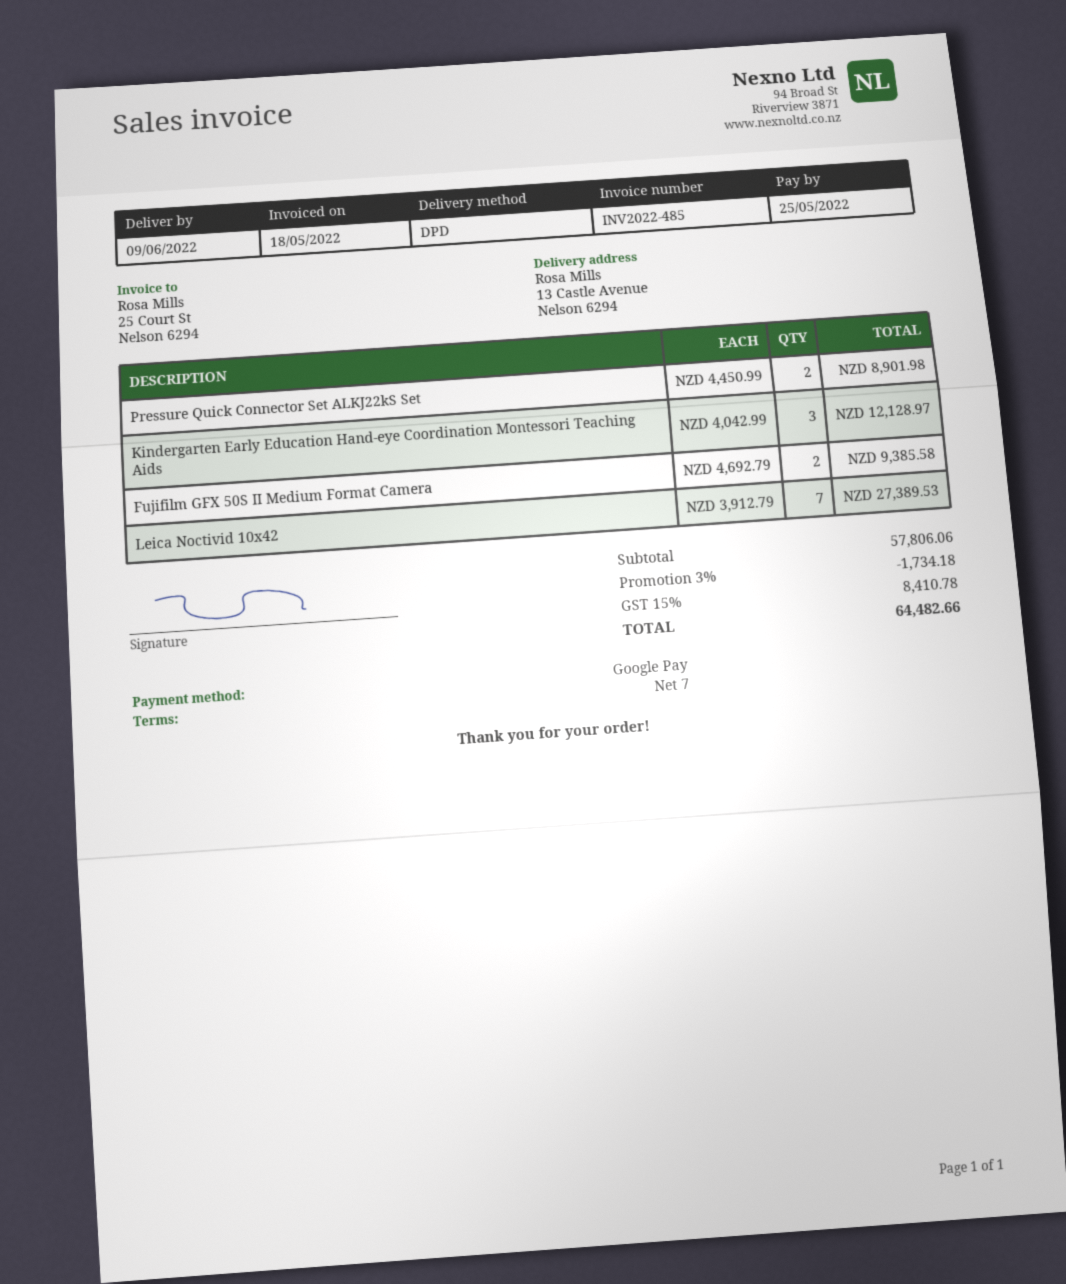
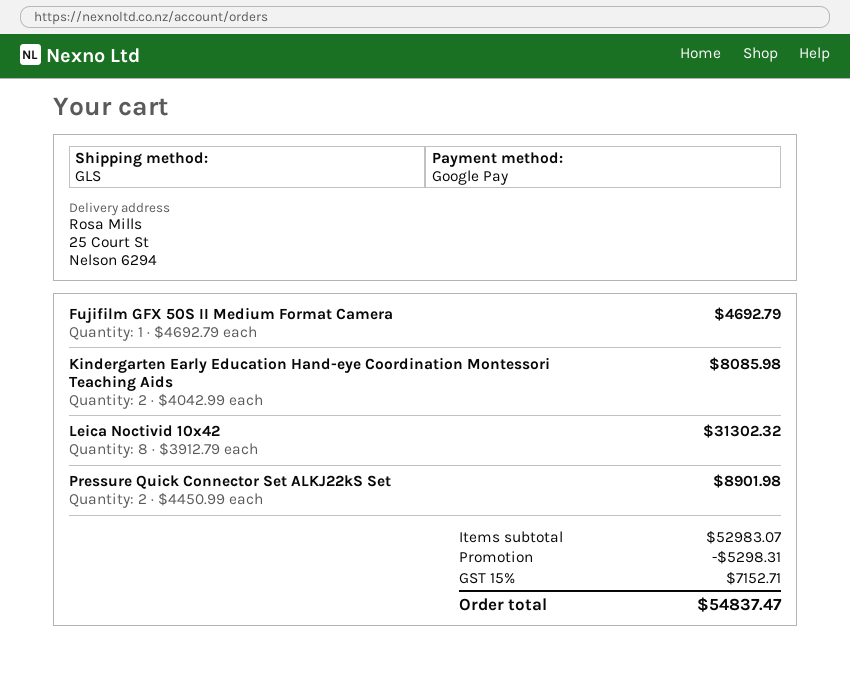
shipping method: DPD -> GLS
ship to: 13 Castle Avenue, Nelson 6294 -> 25 Court St, Nelson 6294
Kindergarten Early Education Hand-eye Coordination Montessori Teaching Aids: 3 x 4042.99 = 12128.97 -> 2 x 4042.99 = 8085.98
Fujifilm GFX 50S II Medium Format Camera: 2 x 4692.79 = 9385.58 -> 1 x 4692.79 = 4692.79
Leica Noctivid 10x42: 7 x 3912.79 = 27389.53 -> 8 x 3912.79 = 31302.32
subtotal: 57806.06 -> 52983.07
discount: 1734.18 -> 5298.31
tax: 15% = 8410.78 -> 15% = 7152.71
total: 64482.66 -> 54837.47

